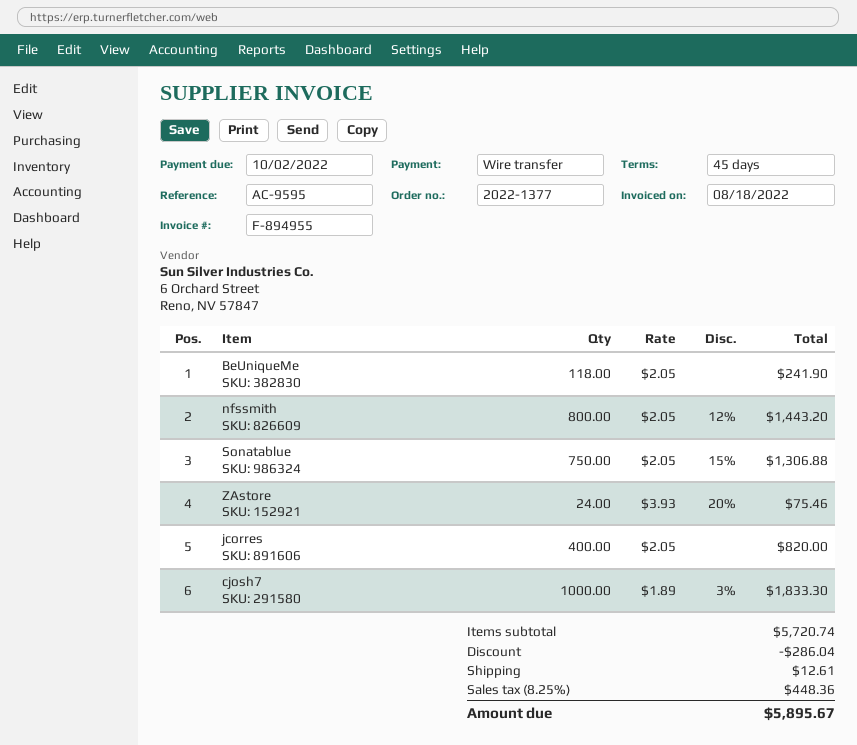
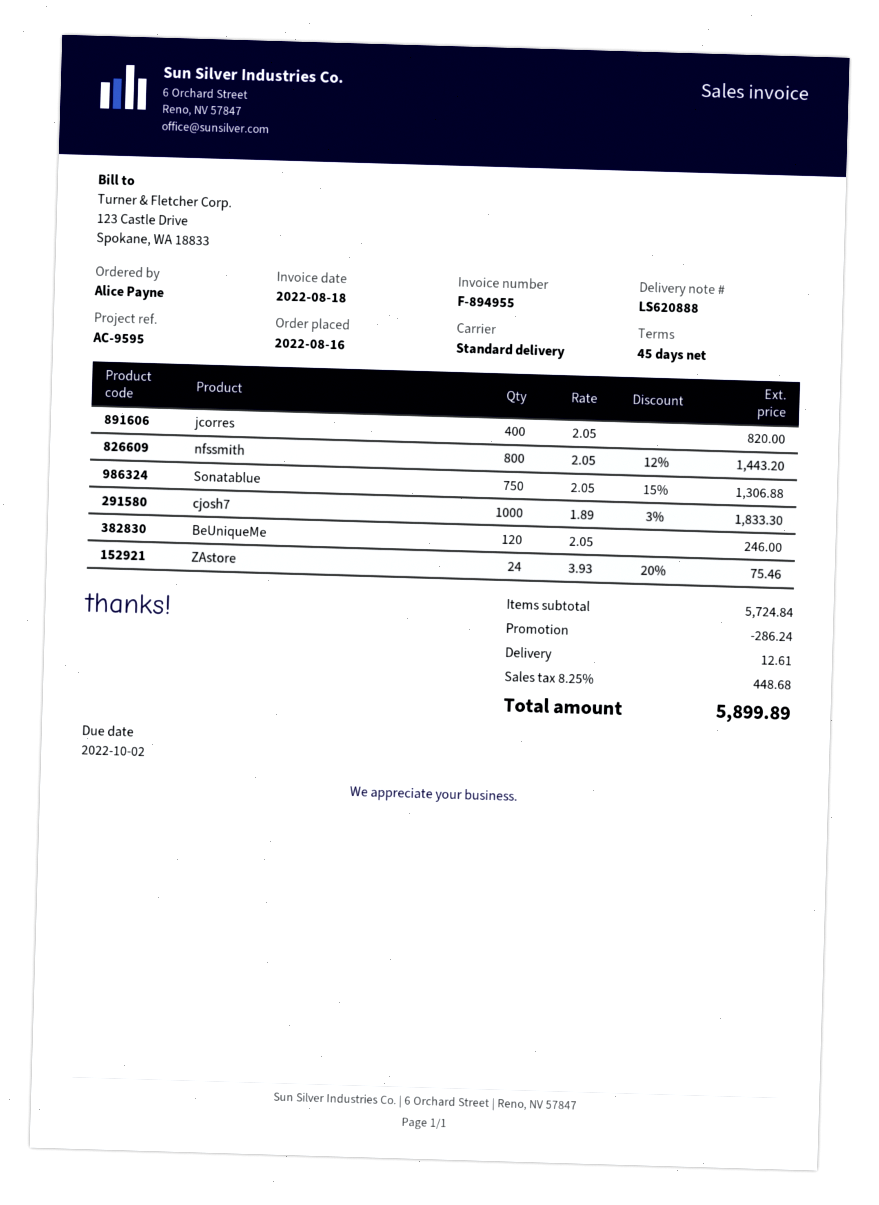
BeUniqueMe: 118 x 2.05 = 241.90 -> 120 x 2.05 = 246.00
subtotal: 5720.74 -> 5724.84
discount: 286.04 -> 286.24
tax: 8.25% = 448.36 -> 8.25% = 448.68
total: 5895.67 -> 5899.89

